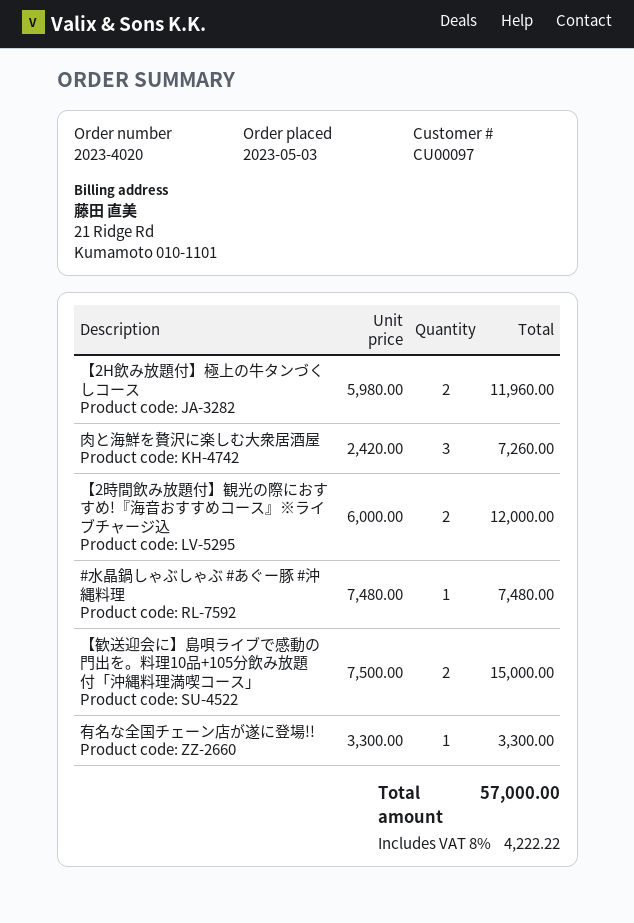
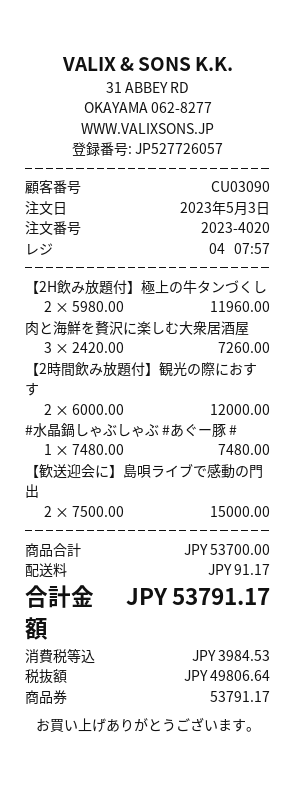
customer number: CU00097 -> CU03090
有名な全国チェーン店が遂に登場!!: 1 x 3300.00 = 3300.00 -> none
shipping: none -> 91.17
tax: 4222.22 -> 3984.53
total: 57000.00 -> 53791.17

